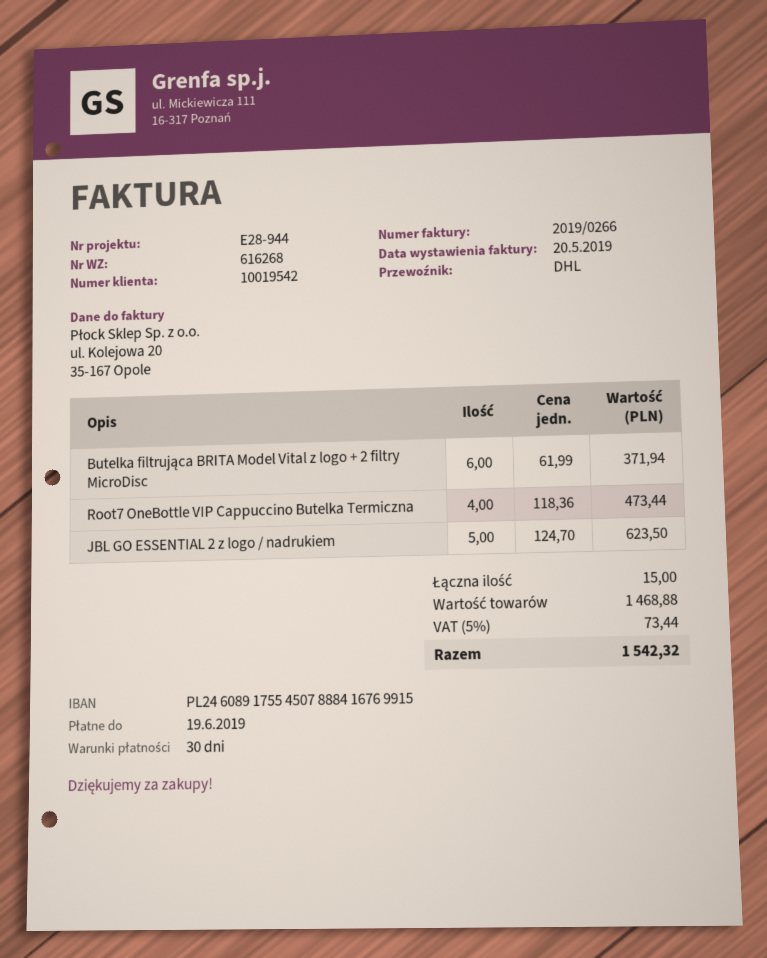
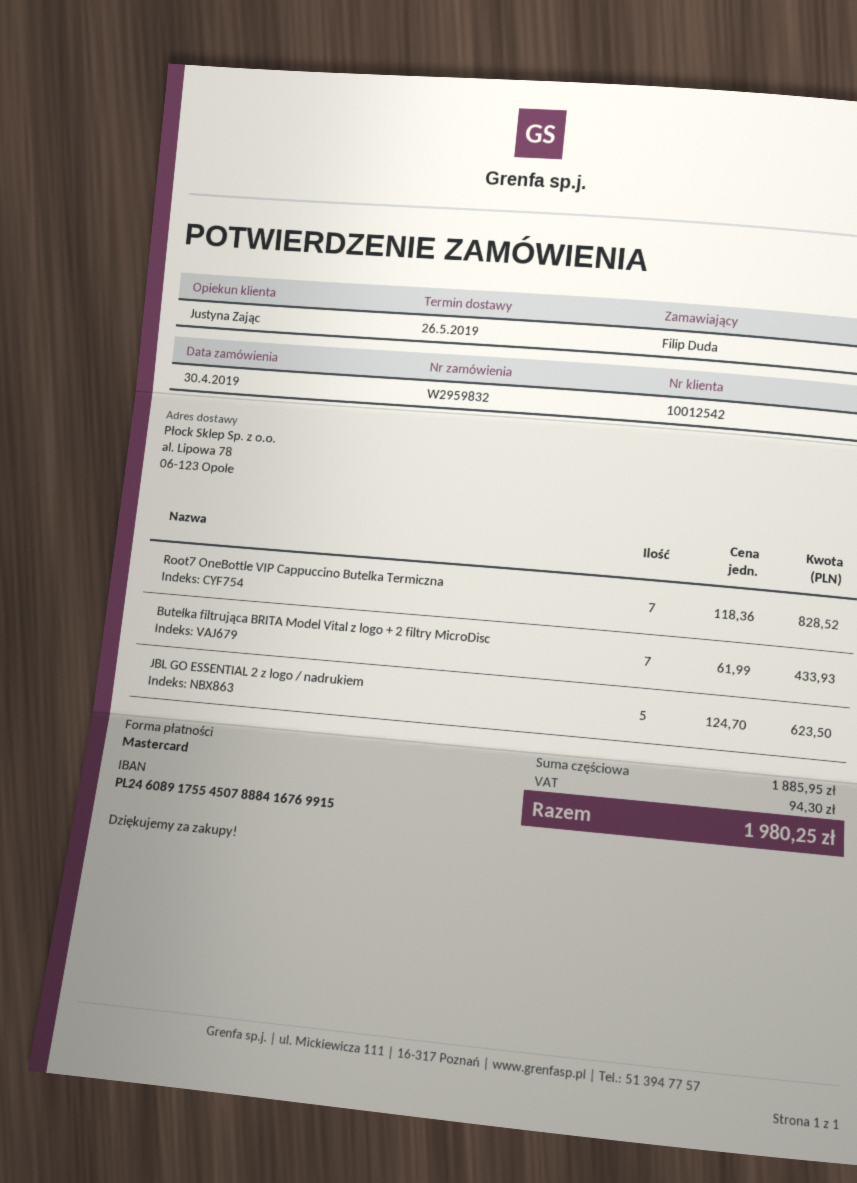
customer number: 10019542 -> 10012542
Butelka filtrująca BRITA Model Vital z logo + 2 filtry MicroDisc: 6 x 61.99 = 371.94 -> 7 x 61.99 = 433.93
Root7 OneBottle VIP Cappuccino Butelka Termiczna: 4 x 118.36 = 473.44 -> 7 x 118.36 = 828.52
subtotal: 1468.88 -> 1885.95
tax: 73.44 -> 94.30
total: 1542.32 -> 1980.25

